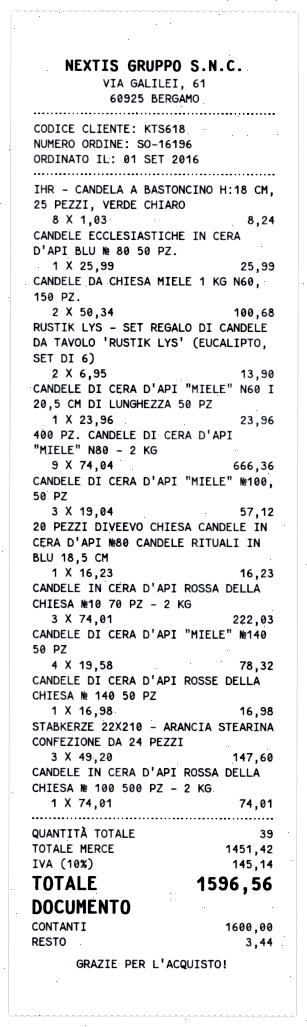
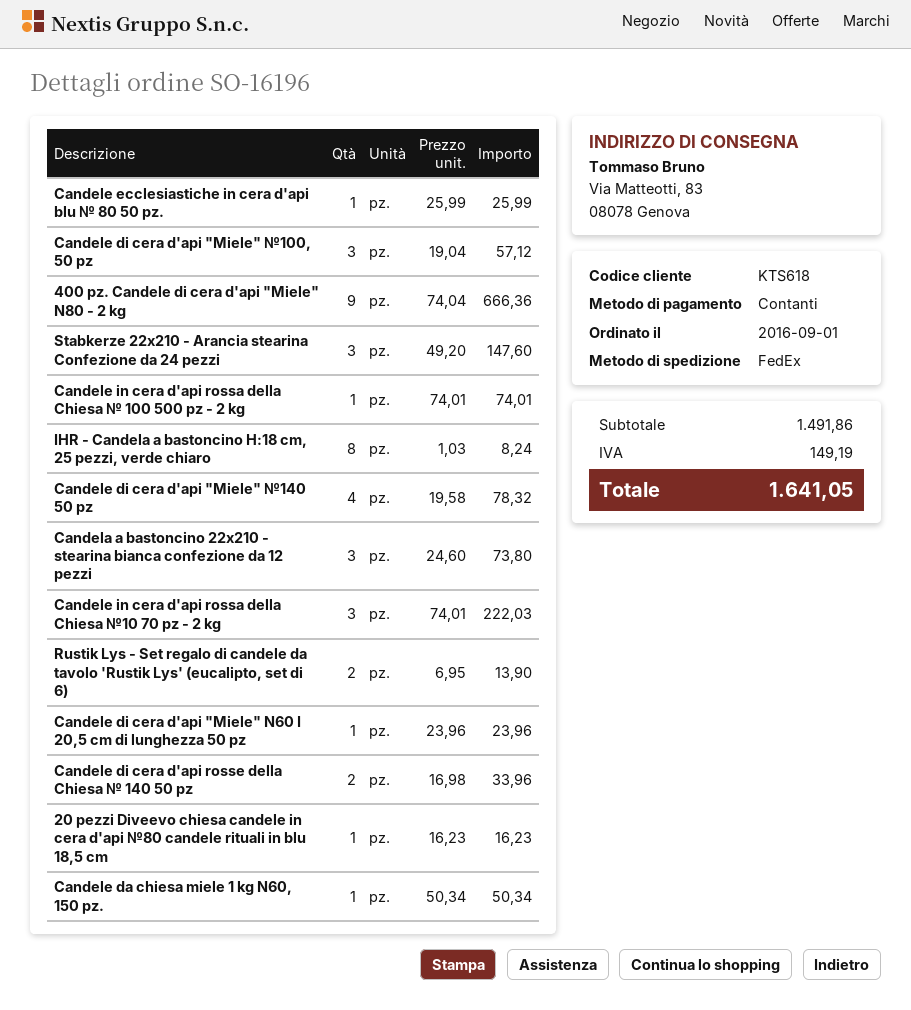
CANDELE DA CHIESA MIELE 1 KG N60, 150 PZ.: 2 x 50.34 = 100.68 -> 1 x 50.34 = 50.34
CANDELE DI CERA D'API ROSSE DELLA CHIESA № 140 50 PZ: 1 x 16.98 = 16.98 -> 2 x 16.98 = 33.96
Candela a bastoncino 22x210 - stearina bianca confezione da 12 pezzi: none -> 3 x 24.60 = 73.80
subtotal: 1451.42 -> 1491.86
tax: 145.14 -> 149.19
total: 1596.56 -> 1641.05

